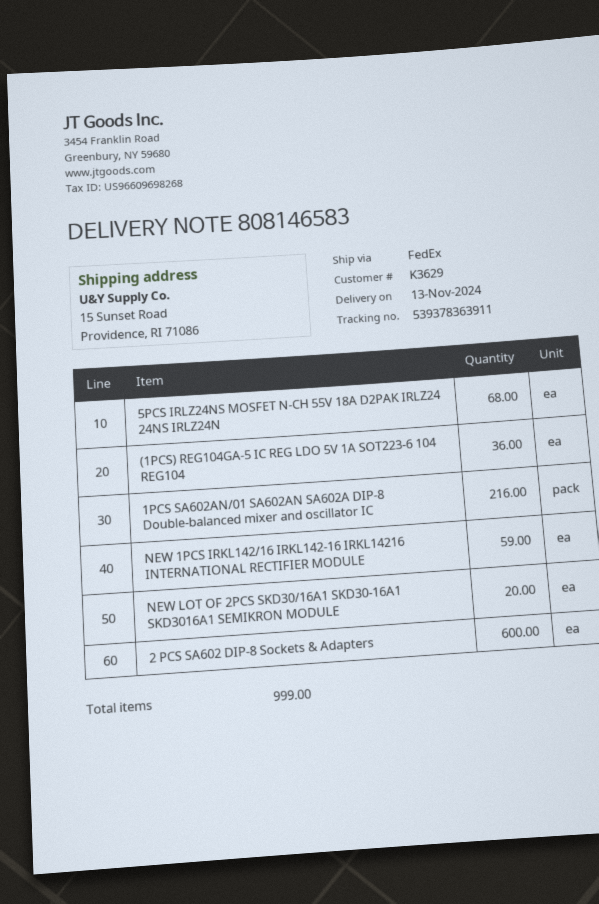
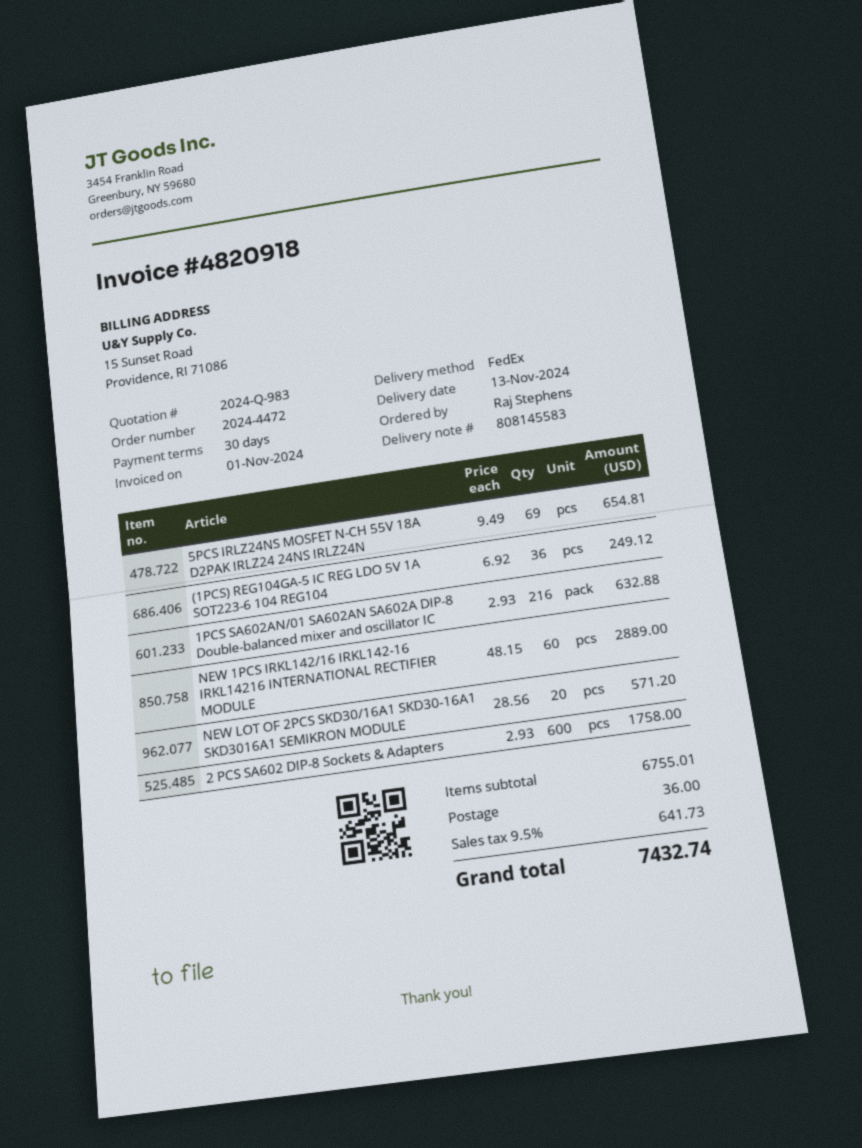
delivery note number: 808146583 -> 808145583
5PCS IRLZ24NS MOSFET N-CH 55V 18A D2PAK IRLZ24 24NS IRLZ24N: 68 -> 69
NEW 1PCS IRKL142/16 IRKL142-16 IRKL14216 INTERNATIONAL RECTIFIER MODULE: 59 -> 60

